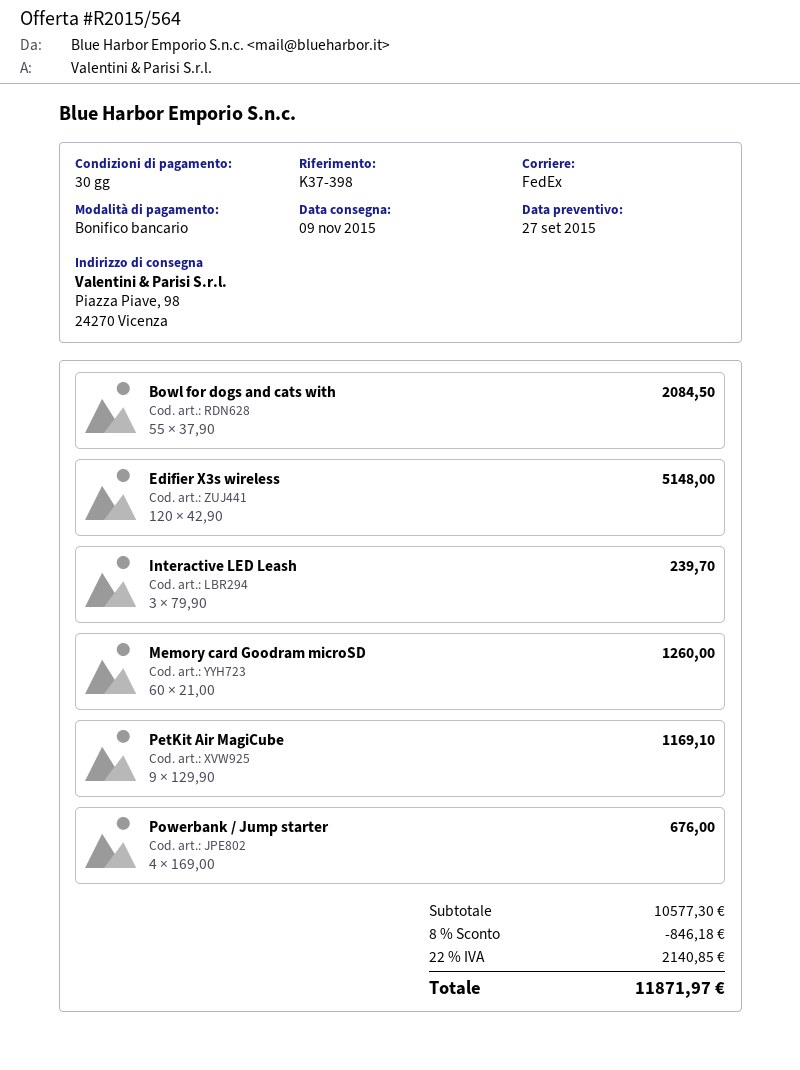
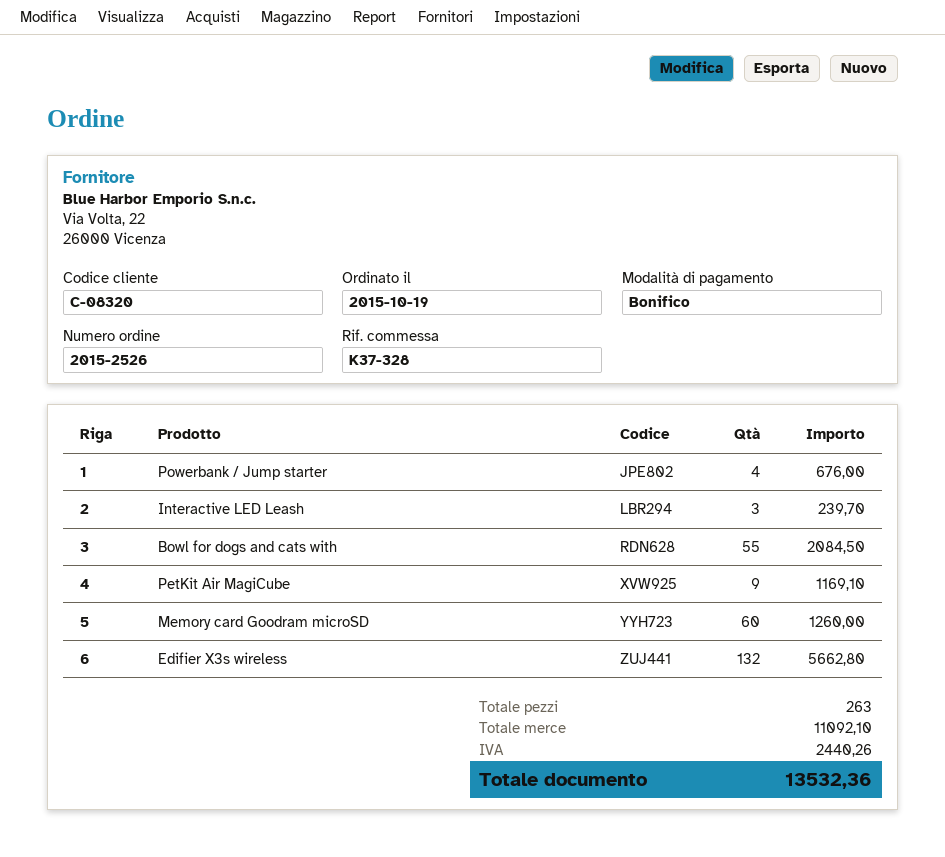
reference: K37-398 -> K37-328
Edifier X3s wireless: 120 for 5148.00 -> 132 for 5662.80
subtotal: 10577.30 -> 11092.10
discount: 8% = 846.18 -> none
tax: 2140.85 -> 2440.26
total: 11871.97 -> 13532.36

